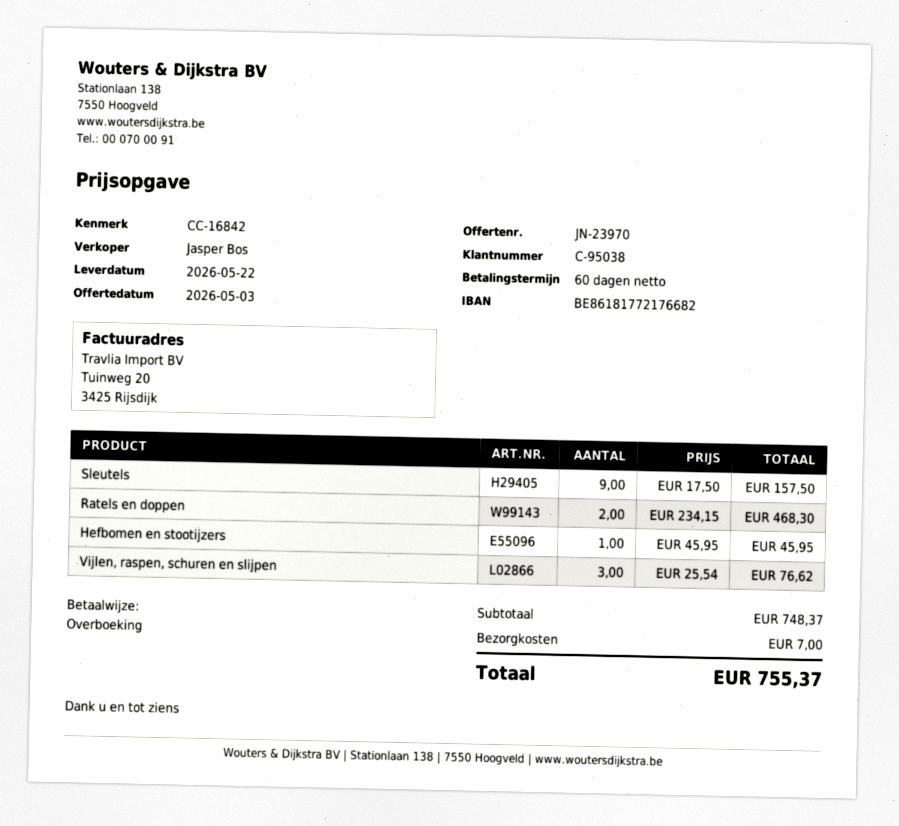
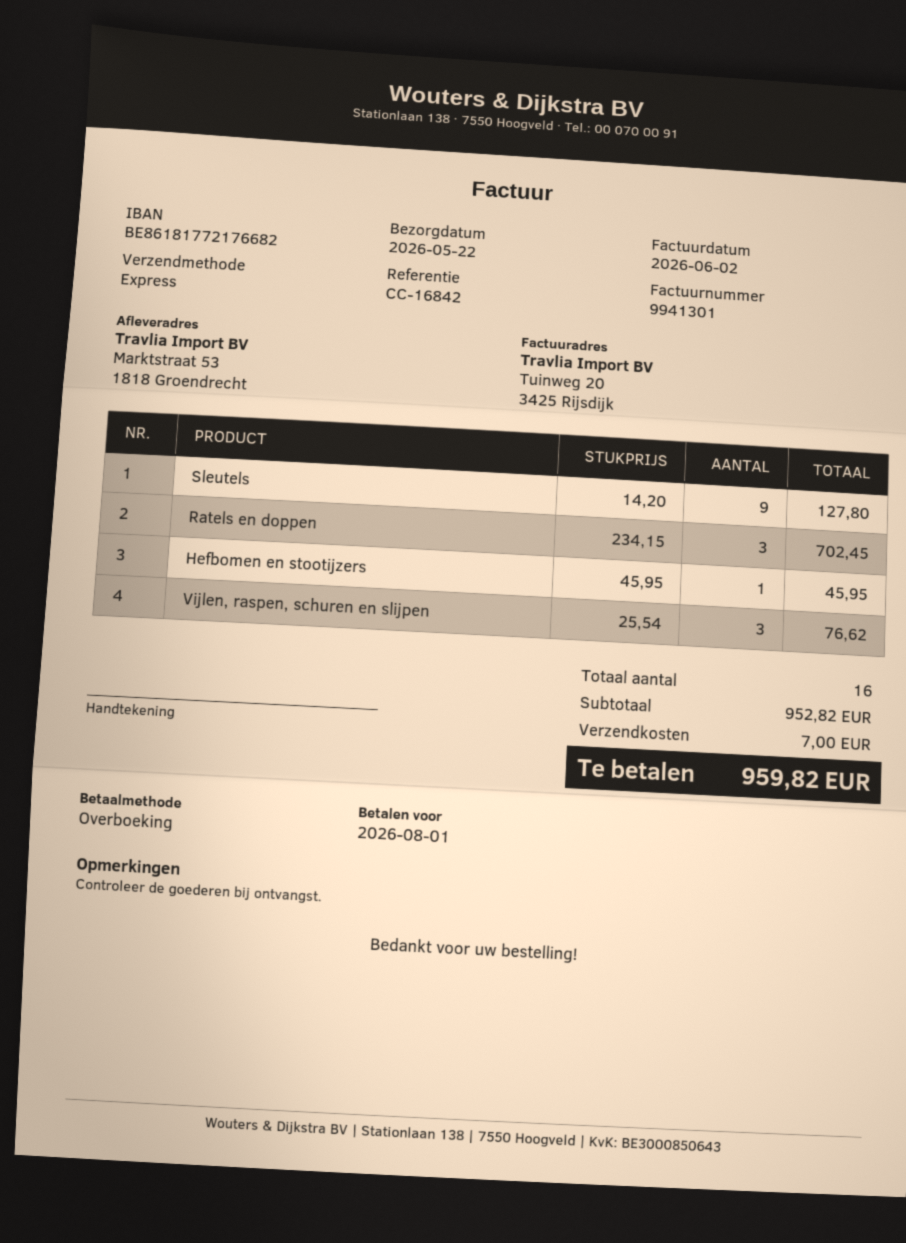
Sleutels: 9 x 17.50 = 157.50 -> 9 x 14.20 = 127.80
Ratels en doppen: 2 x 234.15 = 468.30 -> 3 x 234.15 = 702.45
subtotal: 748.37 -> 952.82
total: 755.37 -> 959.82

